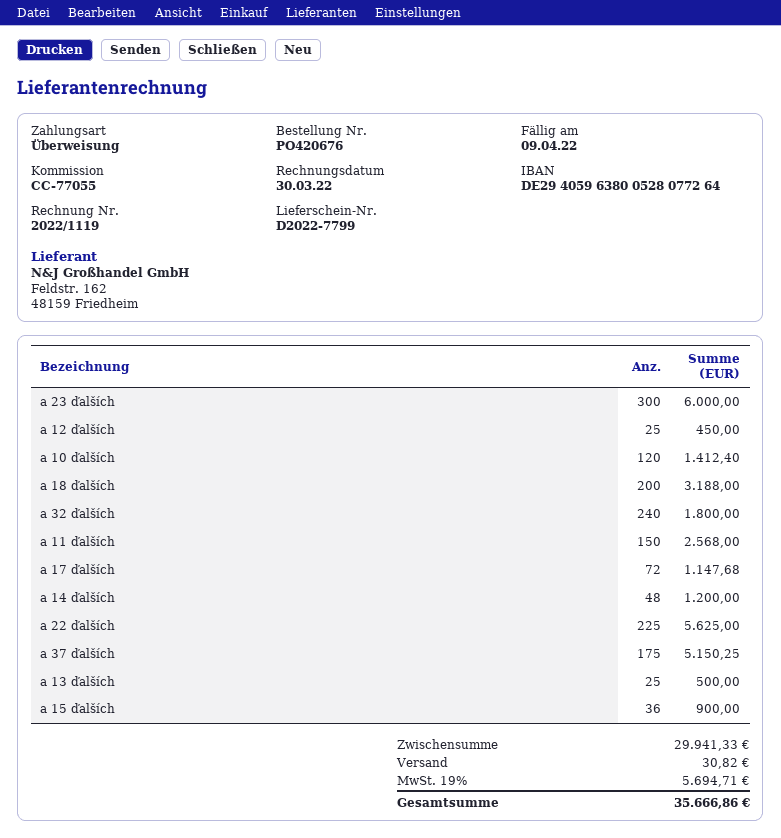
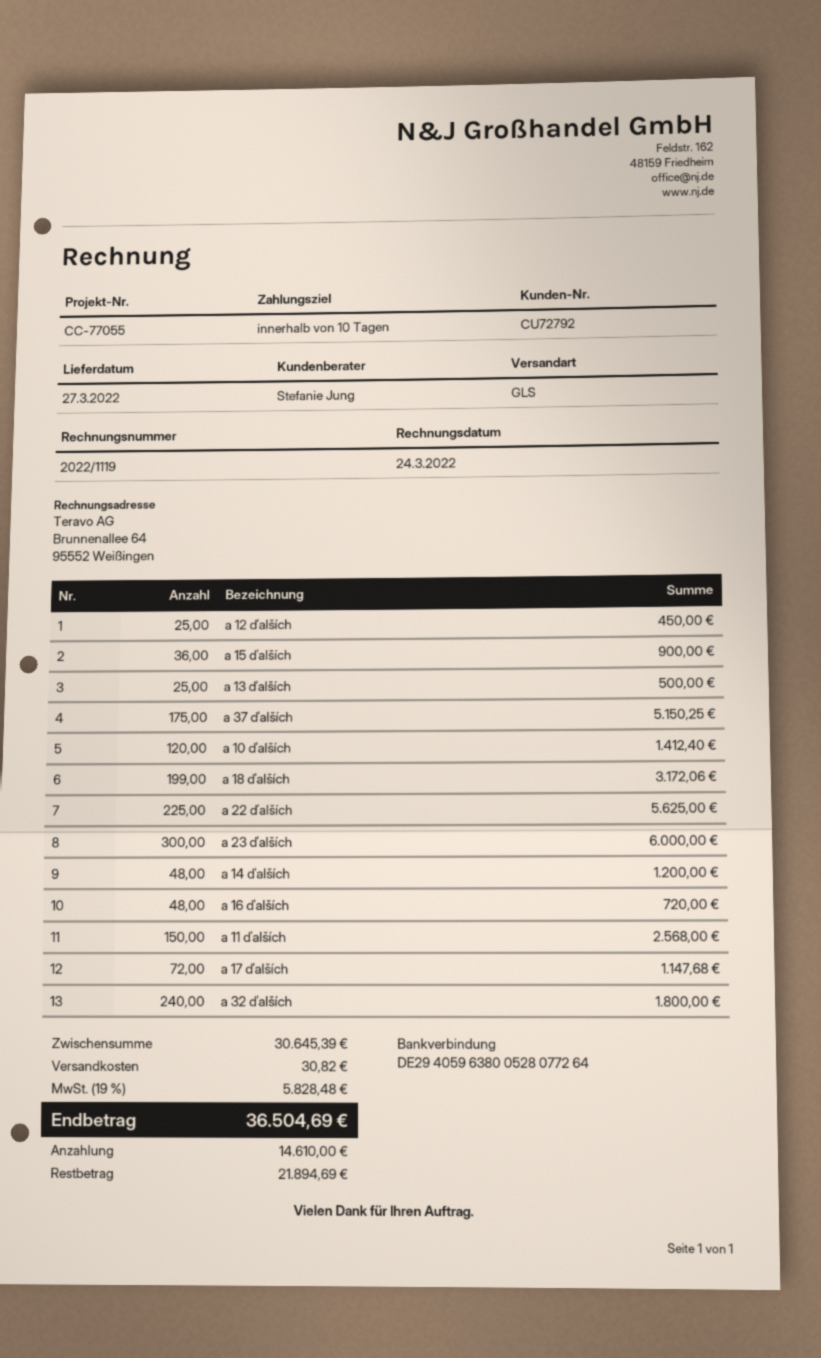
invoice date: 2022-03-30 -> 2022-03-24
a 18 ďalších: 200 for 3188.00 -> 199 for 3172.06
a 16 ďalších: none -> 48 for 720.00
subtotal: 29941.33 -> 30645.39
tax: 19% = 5694.71 -> 19% = 5828.48
total: 35666.86 -> 36504.69

